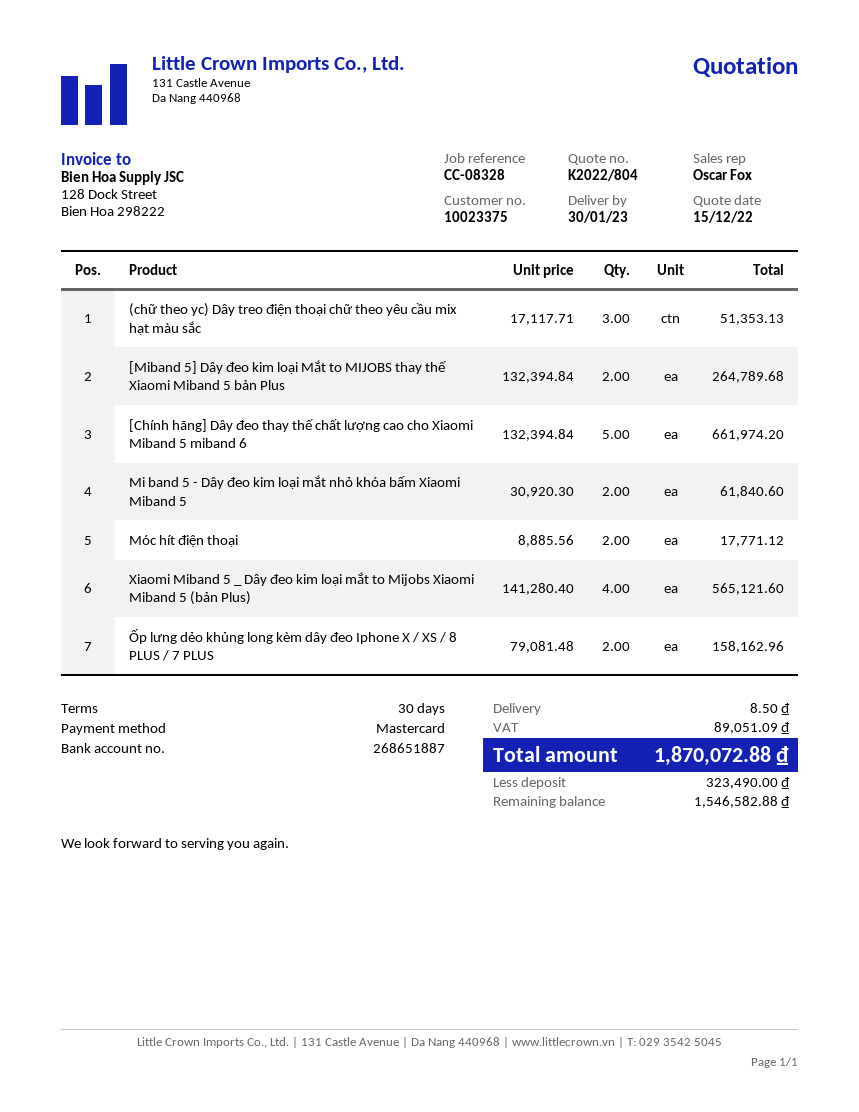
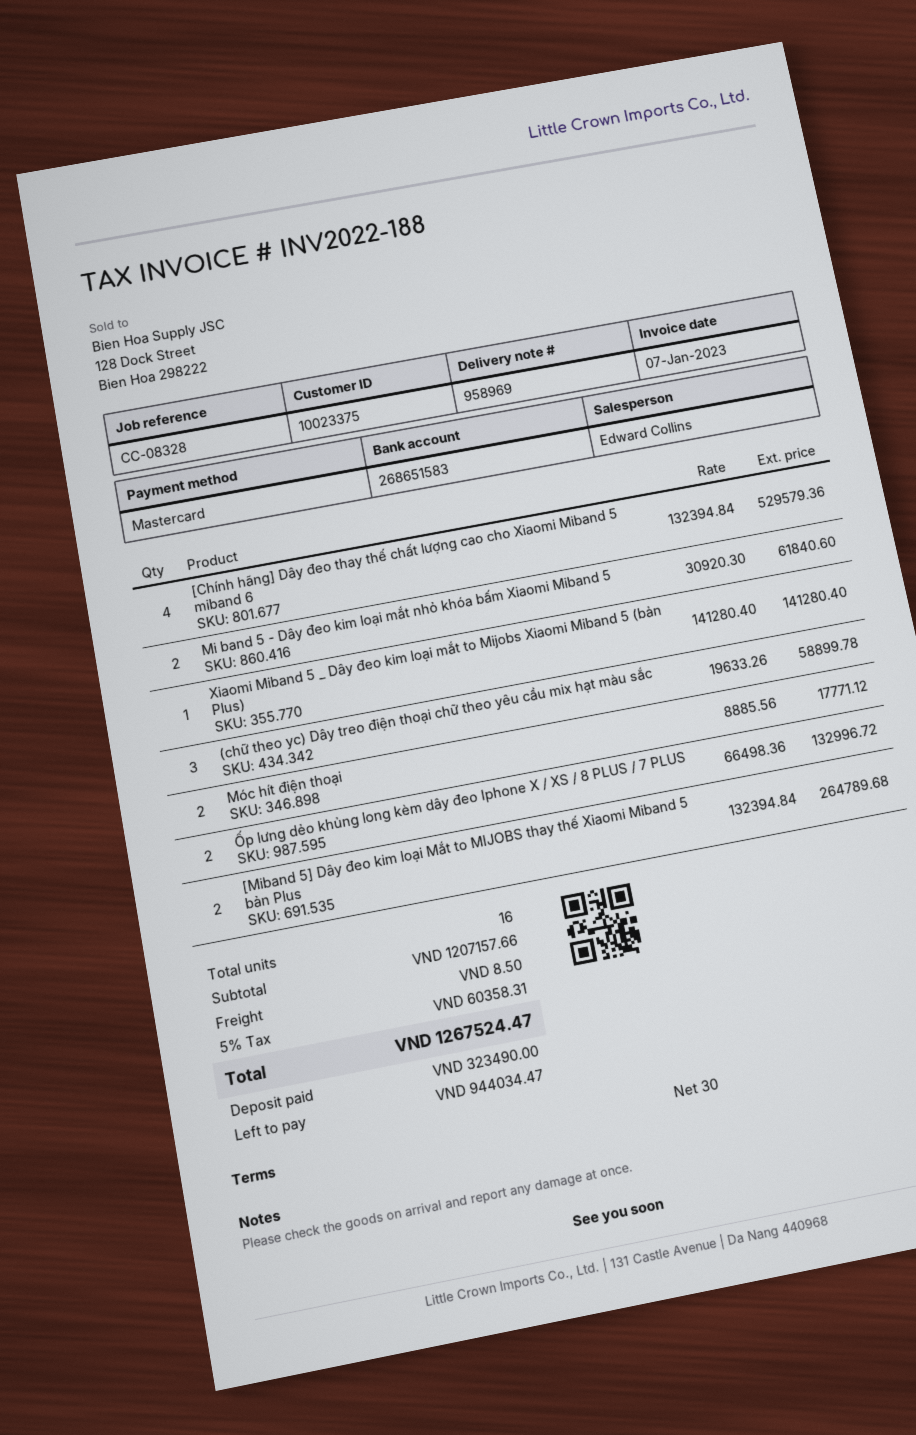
sales rep: Oscar Fox -> Edward Collins
bank account: 268651887 -> 268651583
(chữ theo yc) Dây treo điện thoại chữ theo yêu cầu mix hạt màu sắc: 3 x 17117.71 = 51353.13 -> 3 x 19633.26 = 58899.78
[Chính hãng] Dây đeo thay thế chất lượng cao cho Xiaomi Miband 5 miband 6: 5 x 132394.84 = 661974.20 -> 4 x 132394.84 = 529579.36
Xiaomi Miband 5 _ Dây đeo kim loại mắt to Mijobs Xiaomi Miband 5 (bản Plus): 4 x 141280.40 = 565121.60 -> 1 x 141280.40 = 141280.40
Ốp lưng dẻo khủng long kèm dây đeo Iphone X / XS / 8 PLUS / 7 PLUS: 2 x 79081.48 = 158162.96 -> 2 x 66498.36 = 132996.72
tax: 89051.09 -> 60358.31
total: 1870072.88 -> 1267524.47
balance: 1546582.88 -> 944034.47

